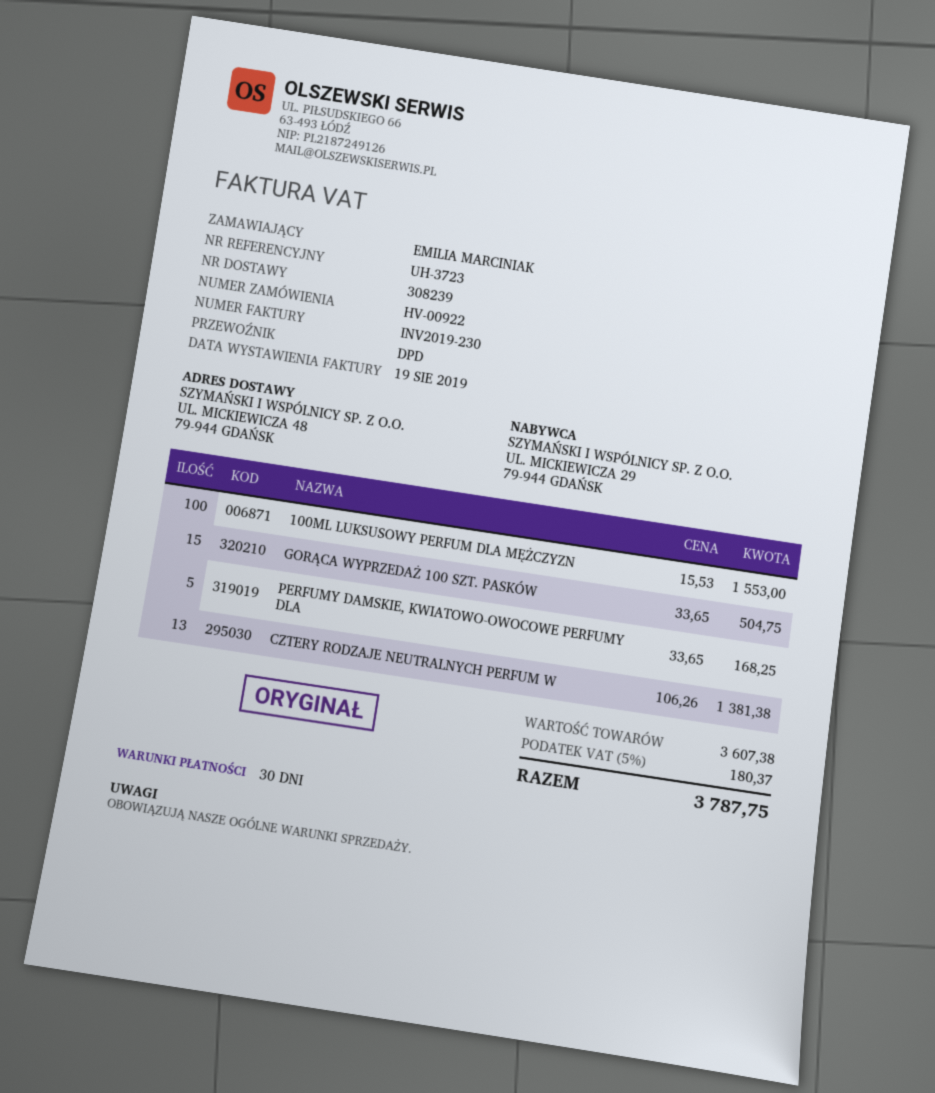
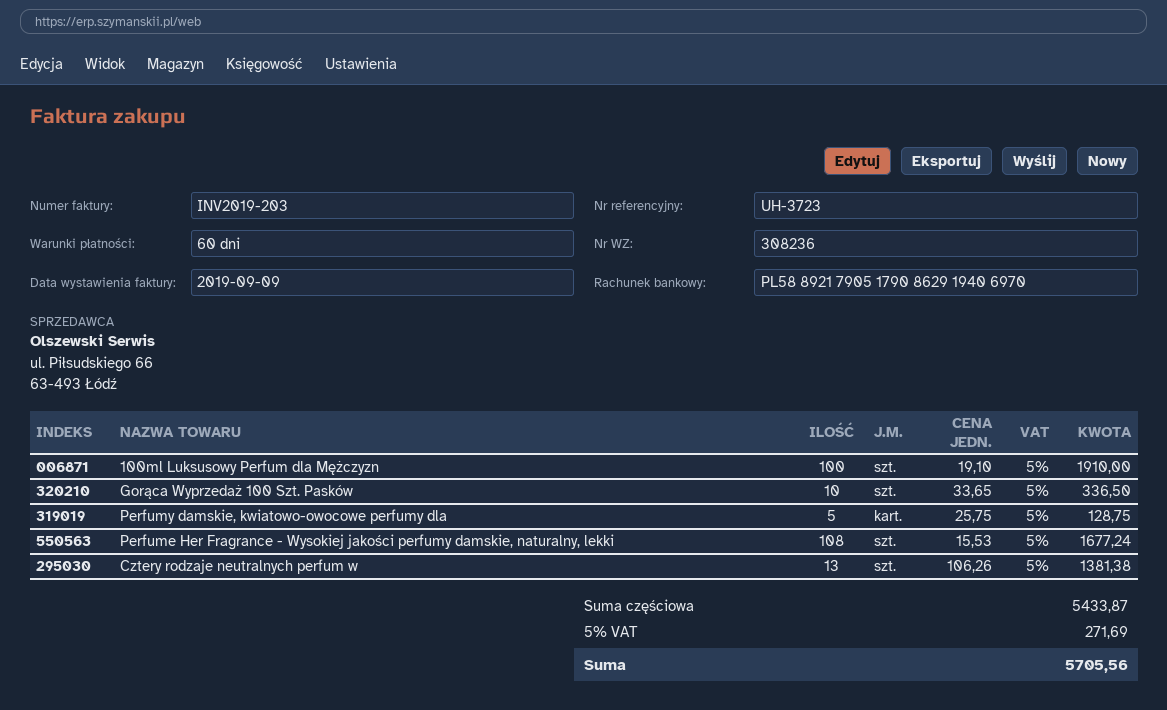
delivery note number: 308239 -> 308236
invoice number: INV2019-230 -> INV2019-203
invoice date: 2019-08-19 -> 2019-09-09
payment terms: 30 days -> 60 days
100ML LUKSUSOWY PERFUM DLA MĘŻCZYZN: 100 x 15.53 = 1553.00 -> 100 x 19.10 = 1910.00
GORĄCA WYPRZEDAŻ 100 SZT. PASKÓW: 15 x 33.65 = 504.75 -> 10 x 33.65 = 336.50
PERFUMY DAMSKIE, KWIATOWO-OWOCOWE PERFUMY DLA: 5 x 33.65 = 168.25 -> 5 x 25.75 = 128.75
Perfume Her Fragrance - Wysokiej jakości perfumy damskie, naturalny, lekki: none -> 108 x 15.53 = 1677.24
subtotal: 3607.38 -> 5433.87
tax: 5% = 180.37 -> 5% = 271.69
total: 3787.75 -> 5705.56

